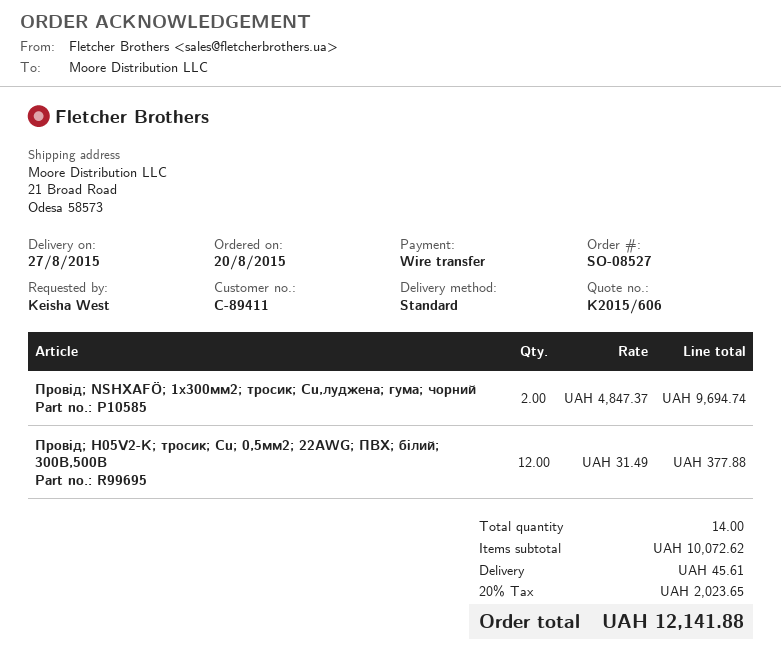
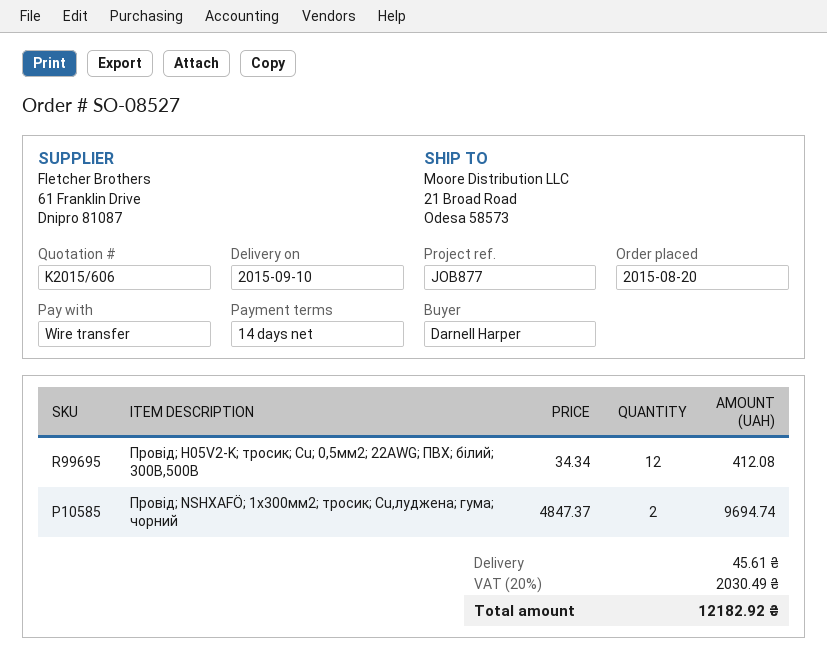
delivery date: 2015-08-27 -> 2015-09-10
ordered by: Keisha West -> Darnell Harper
Провід; H05V2-K; тросик; Cu; 0,5мм2; 22AWG; ПВХ; білий; 300В,500В: 12 x 31.49 = 377.88 -> 12 x 34.34 = 412.08
tax: 20% = 2023.65 -> 20% = 2030.49
total: 12141.88 -> 12182.92

